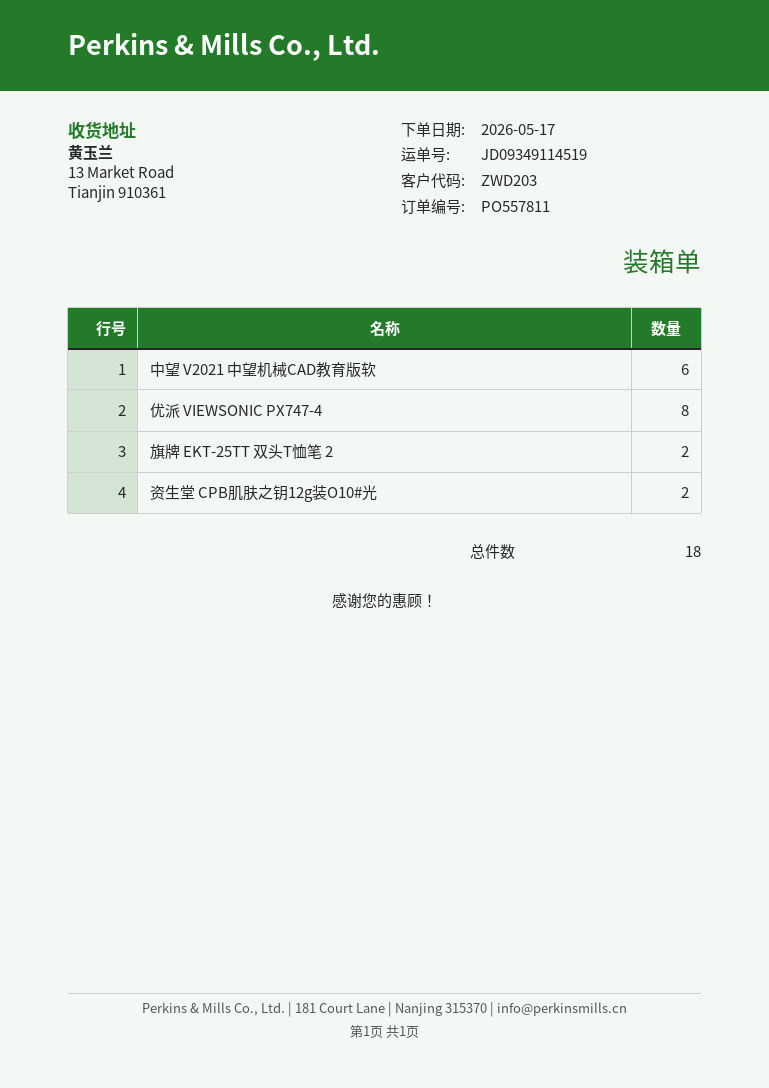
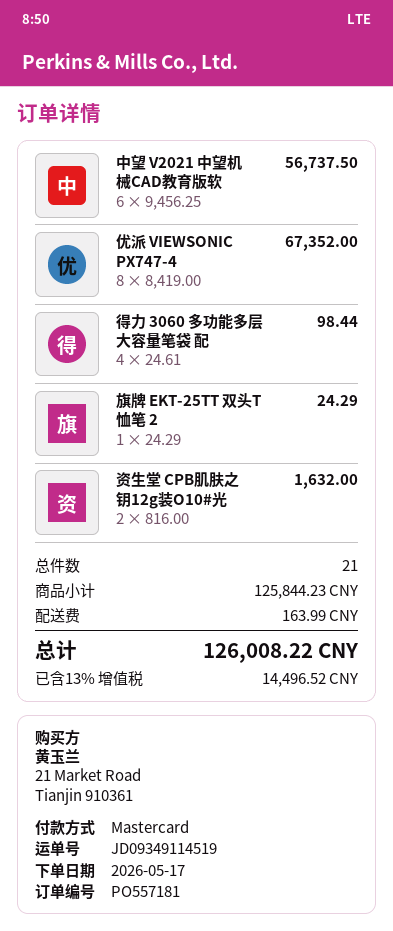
order number: PO557811 -> PO557181
旗牌 EKT-25TT 双头T恤笔 2: 2 -> 1
得力 3060 多功能多层大容量笔袋 配: none -> 4
total quantity: 18 -> 21

